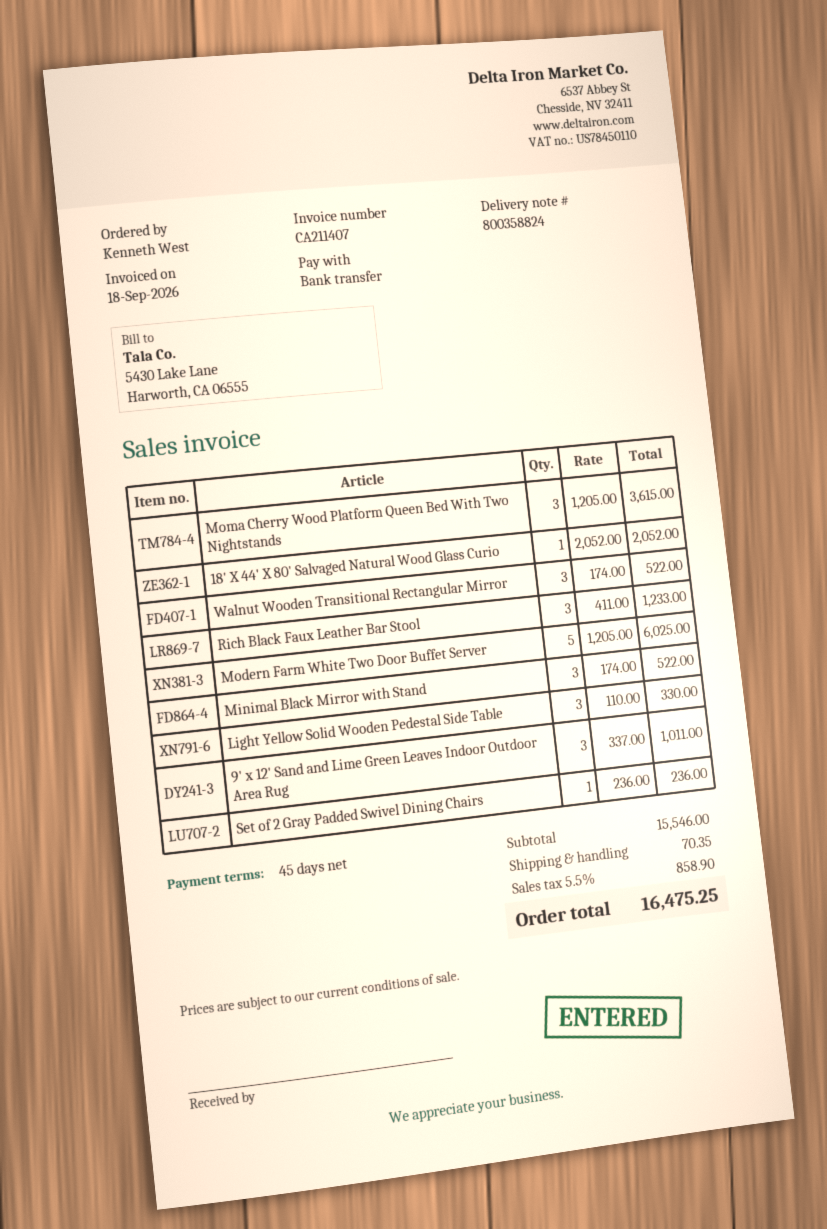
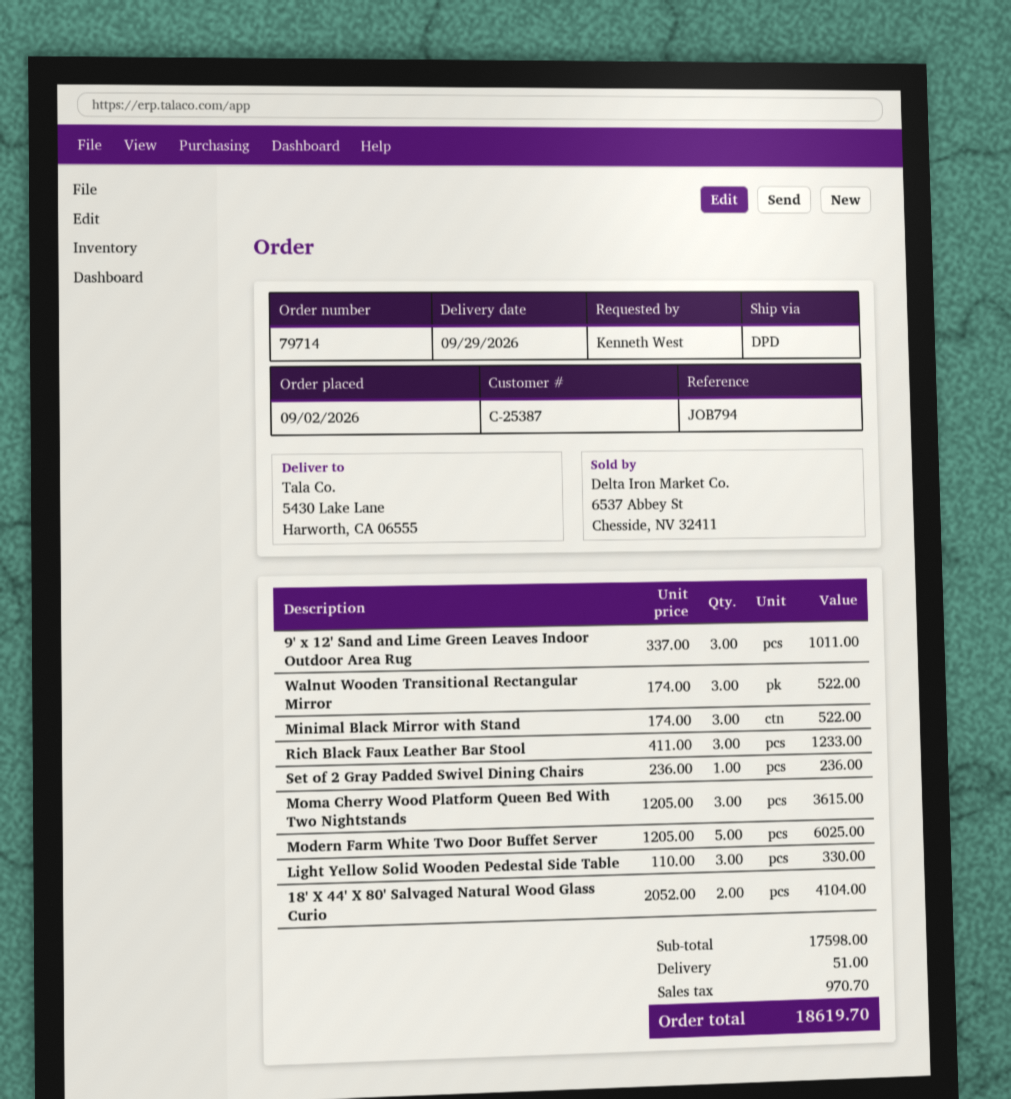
18' X 44' X 80' Salvaged Natural Wood Glass Curio: 1 x 2052.00 = 2052.00 -> 2 x 2052.00 = 4104.00
subtotal: 15546.00 -> 17598.00
shipping: 70.35 -> 51.00
tax: 858.90 -> 970.70
total: 16475.25 -> 18619.70

